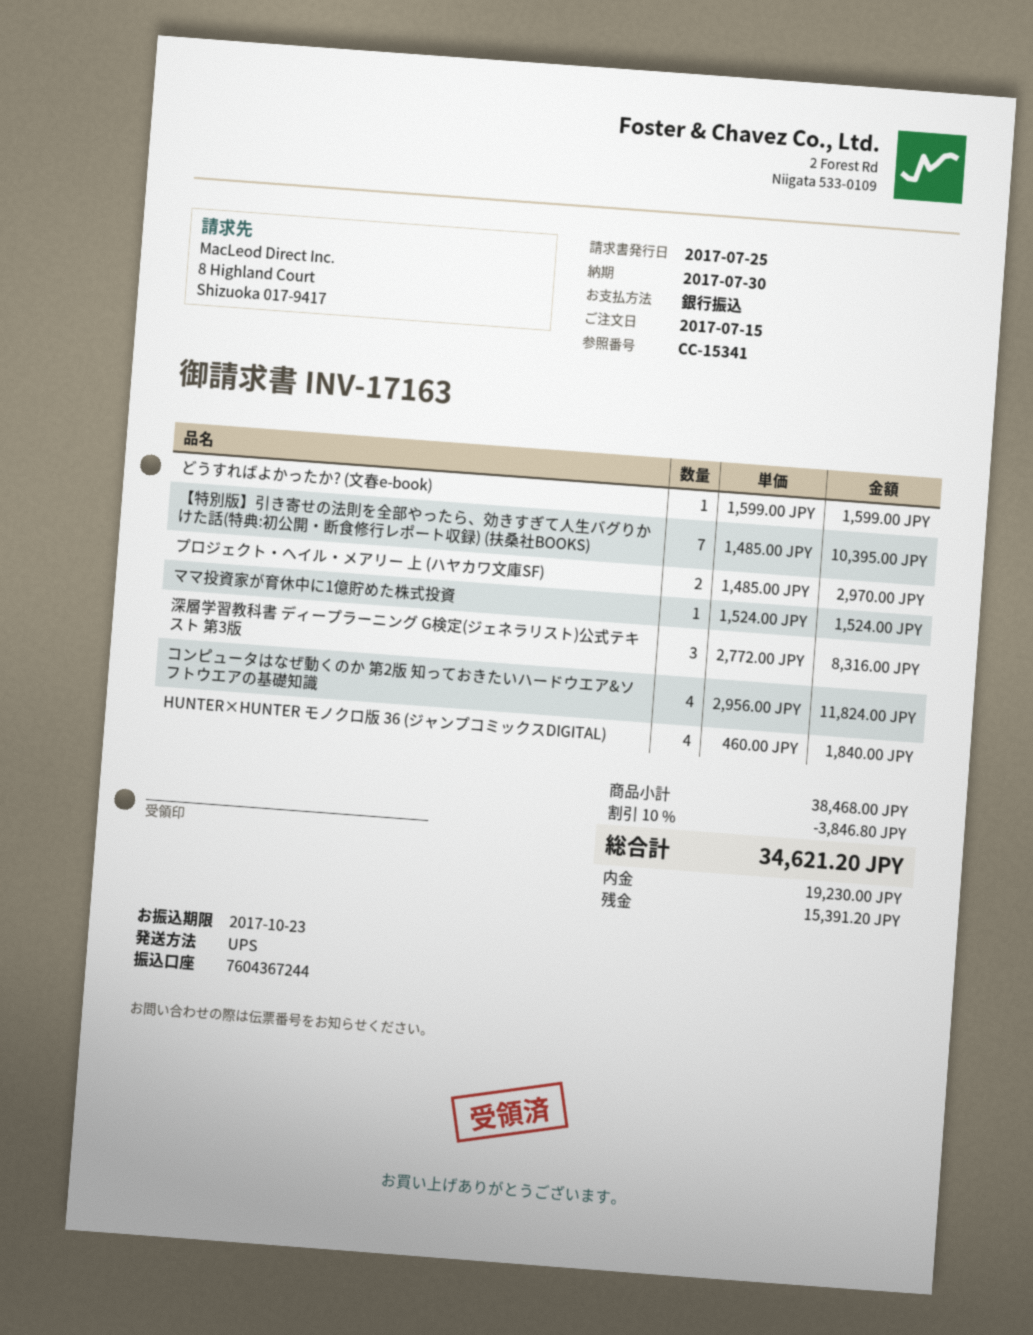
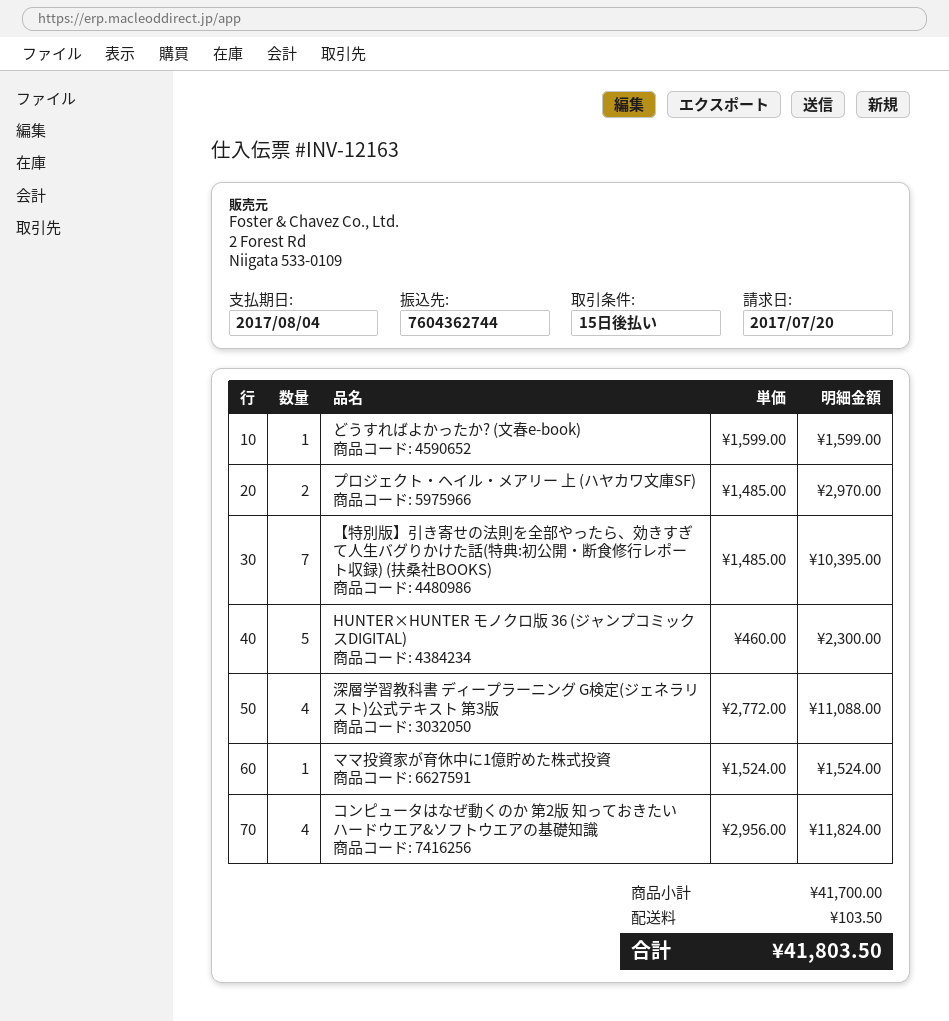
invoice number: INV-17163 -> INV-12163
invoice date: 2017-07-25 -> 2017-07-20
due date: 2017-10-23 -> 2017-08-04
bank account: 7604367244 -> 7604362744
深層学習教科書 ディープラーニング G検定(ジェネラリスト)公式テキスト 第3版: 3 x 2772.00 = 8316.00 -> 4 x 2772.00 = 11088.00
HUNTER×HUNTER モノクロ版 36 (ジャンプコミックスDIGITAL): 4 x 460.00 = 1840.00 -> 5 x 460.00 = 2300.00
subtotal: 38468.00 -> 41700.00
discount: 10% = 3846.80 -> none
shipping: none -> 103.50
total: 34621.20 -> 41803.50

